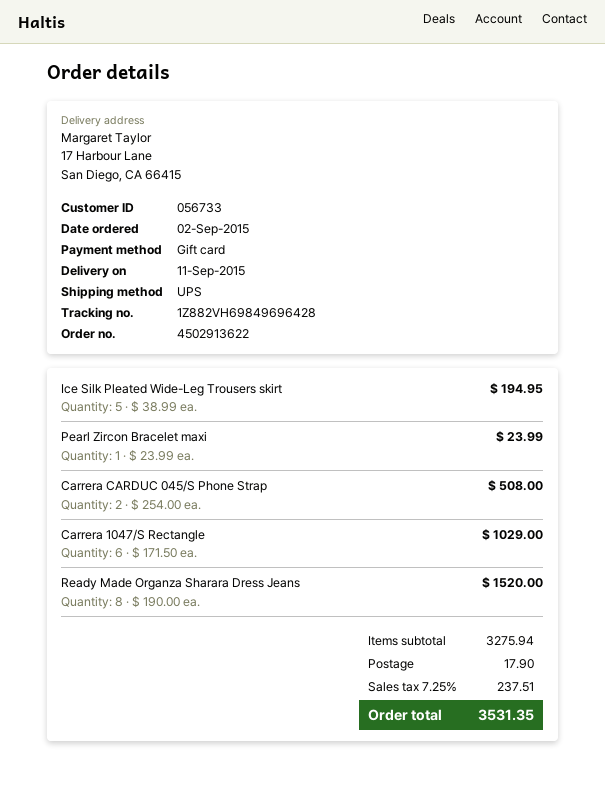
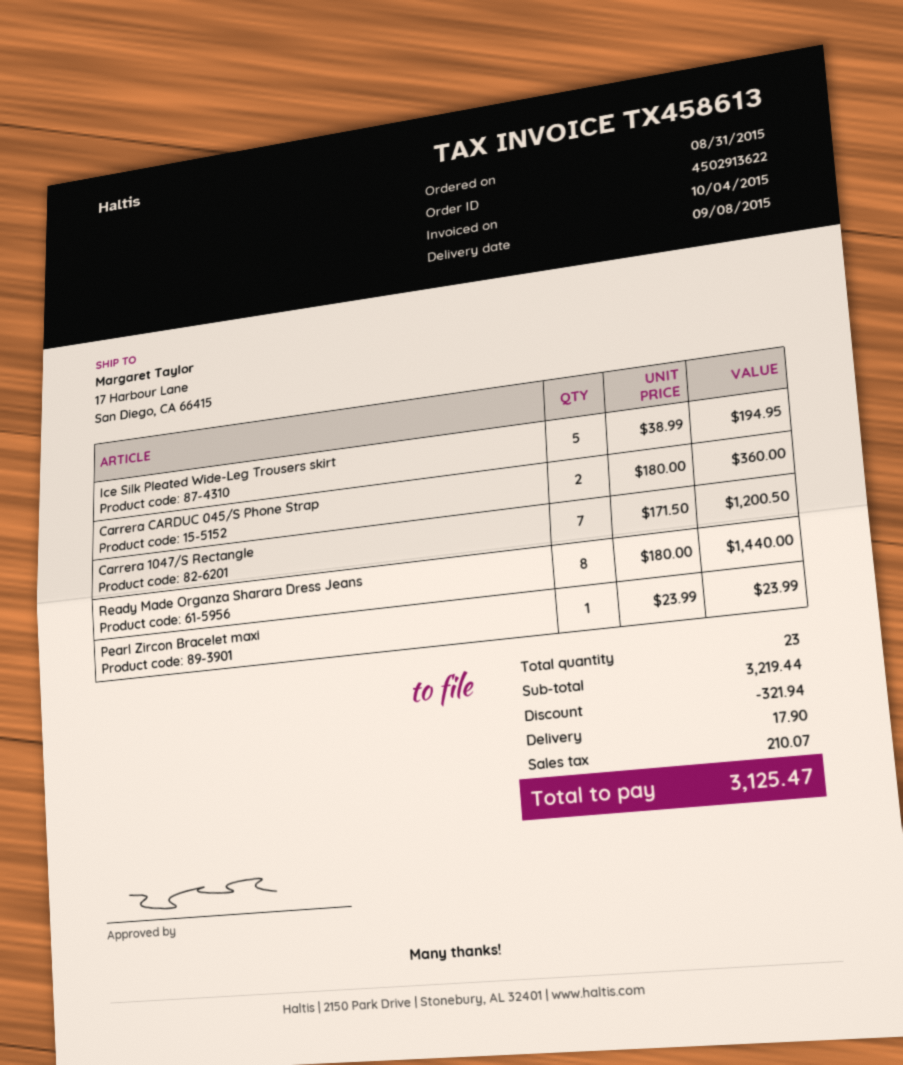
order date: 2015-09-02 -> 2015-08-31
delivery date: 2015-09-11 -> 2015-09-08
Carrera CARDUC 045/S Phone Strap: 2 x 254.00 = 508.00 -> 2 x 180.00 = 360.00
Carrera 1047/S Rectangle: 6 x 171.50 = 1029.00 -> 7 x 171.50 = 1200.50
Ready Made Organza Sharara Dress Jeans: 8 x 190.00 = 1520.00 -> 8 x 180.00 = 1440.00
subtotal: 3275.94 -> 3219.44
discount: none -> 321.94
tax: 237.51 -> 210.07
total: 3531.35 -> 3125.47

